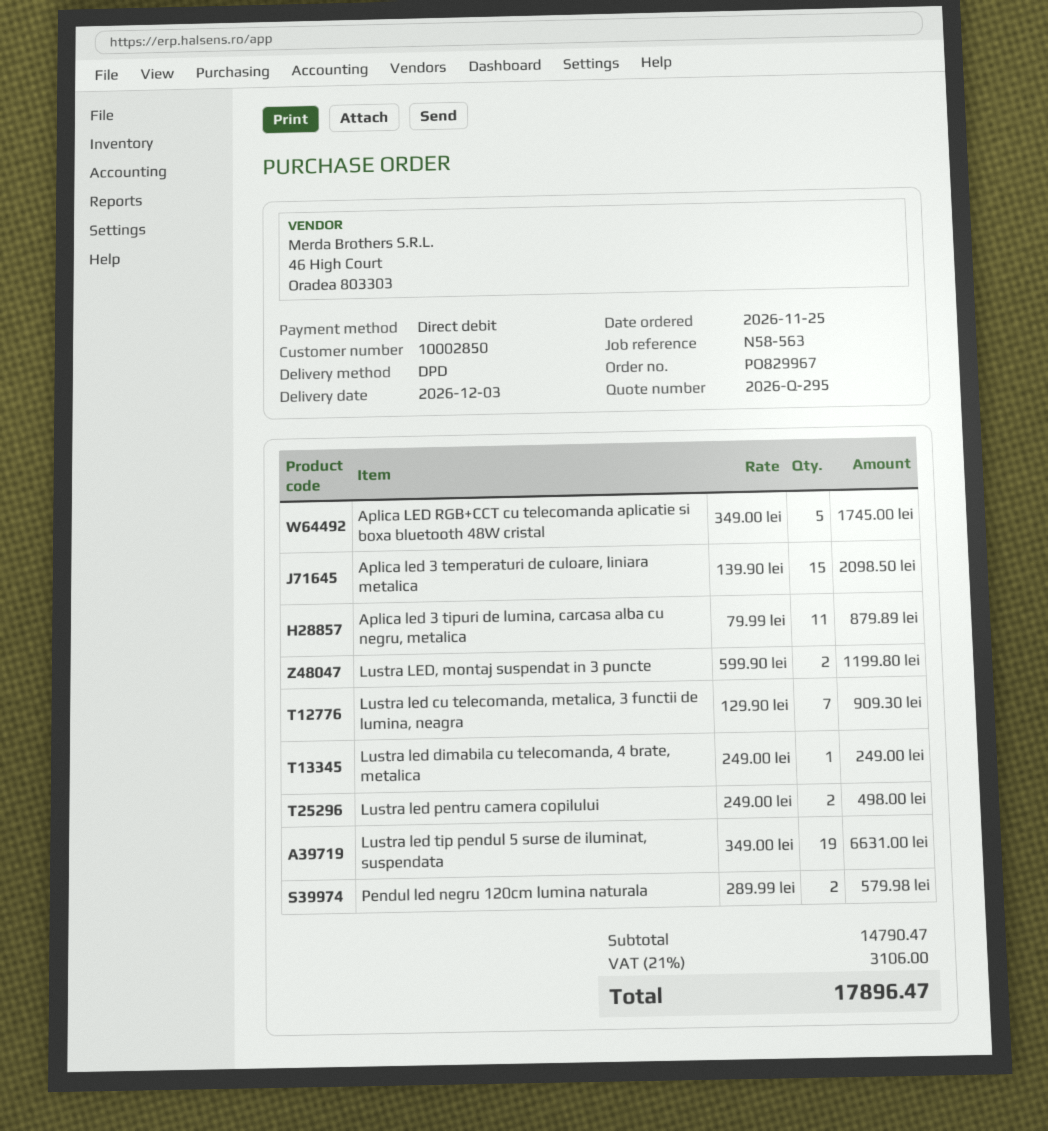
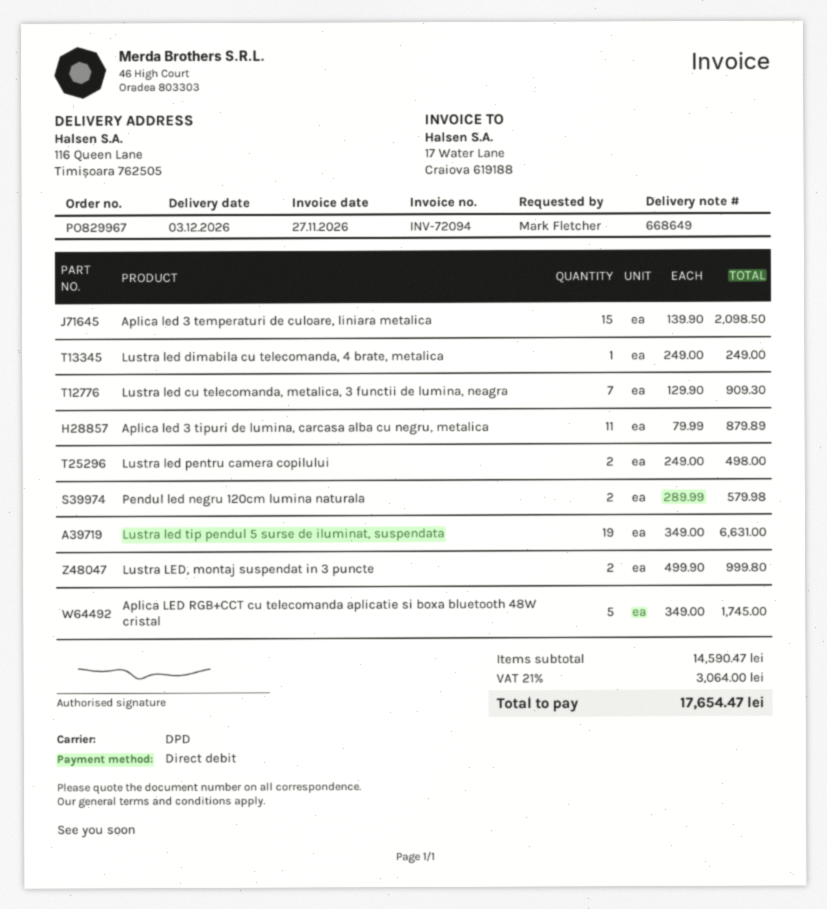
Lustra LED, montaj suspendat in 3 puncte: 2 x 599.90 = 1199.80 -> 2 x 499.90 = 999.80
subtotal: 14790.47 -> 14590.47
tax: 21% = 3106.00 -> 21% = 3064.00
total: 17896.47 -> 17654.47

